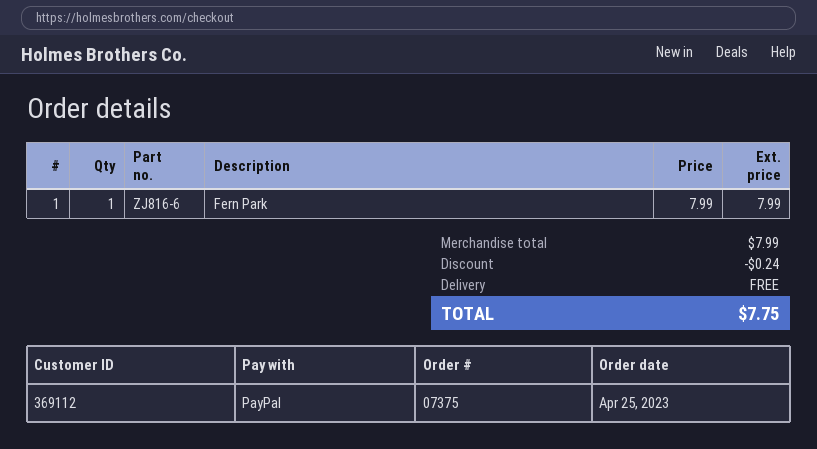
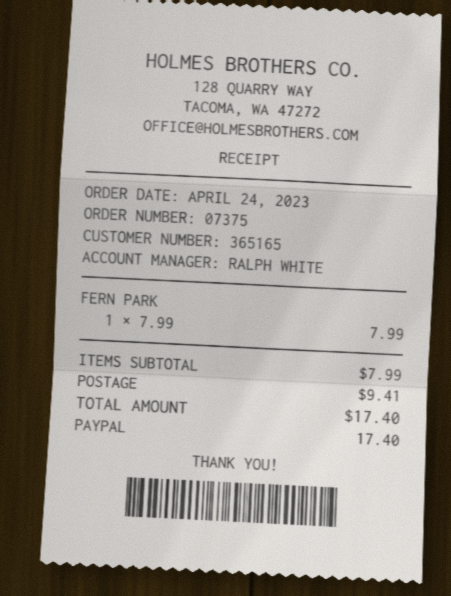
order date: 2023-04-25 -> 2023-04-24
customer number: 369112 -> 365165
discount: 0.24 -> none
shipping: 0.00 -> 9.41
total: 7.75 -> 17.40

